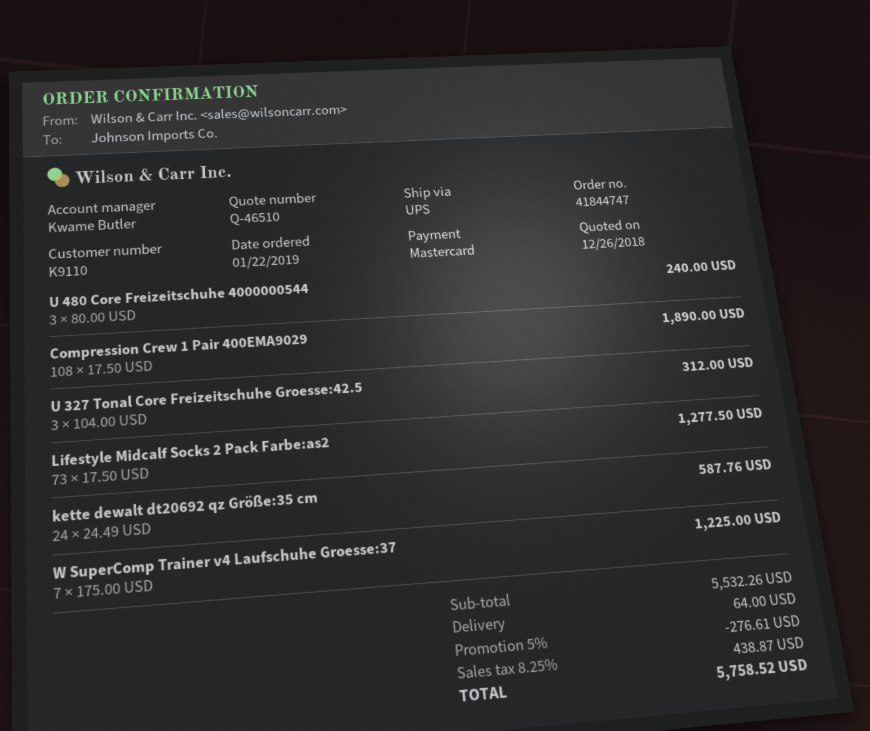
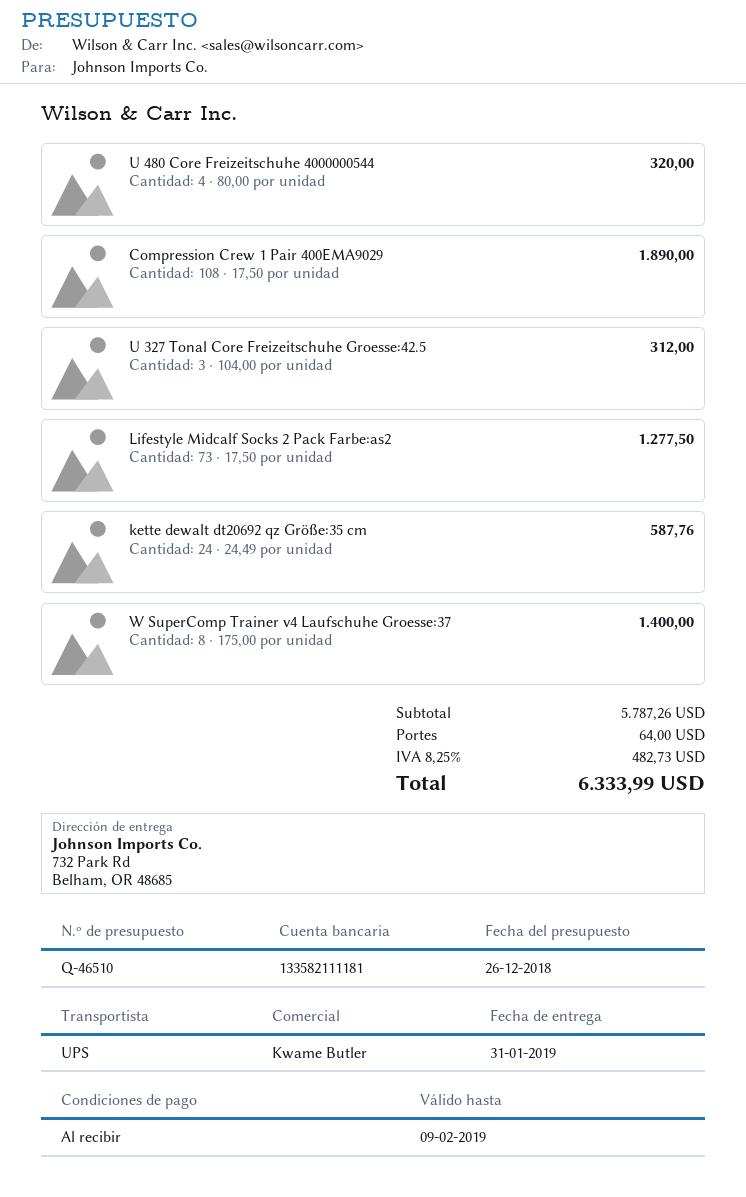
U 480 Core Freizeitschuhe 4000000544: 3 x 80.00 = 240.00 -> 4 x 80.00 = 320.00
W SuperComp Trainer v4 Laufschuhe Groesse:37: 7 x 175.00 = 1225.00 -> 8 x 175.00 = 1400.00
subtotal: 5532.26 -> 5787.26
discount: 5% = 276.61 -> none
tax: 8.25% = 438.87 -> 8.25% = 482.73
total: 5758.52 -> 6333.99

